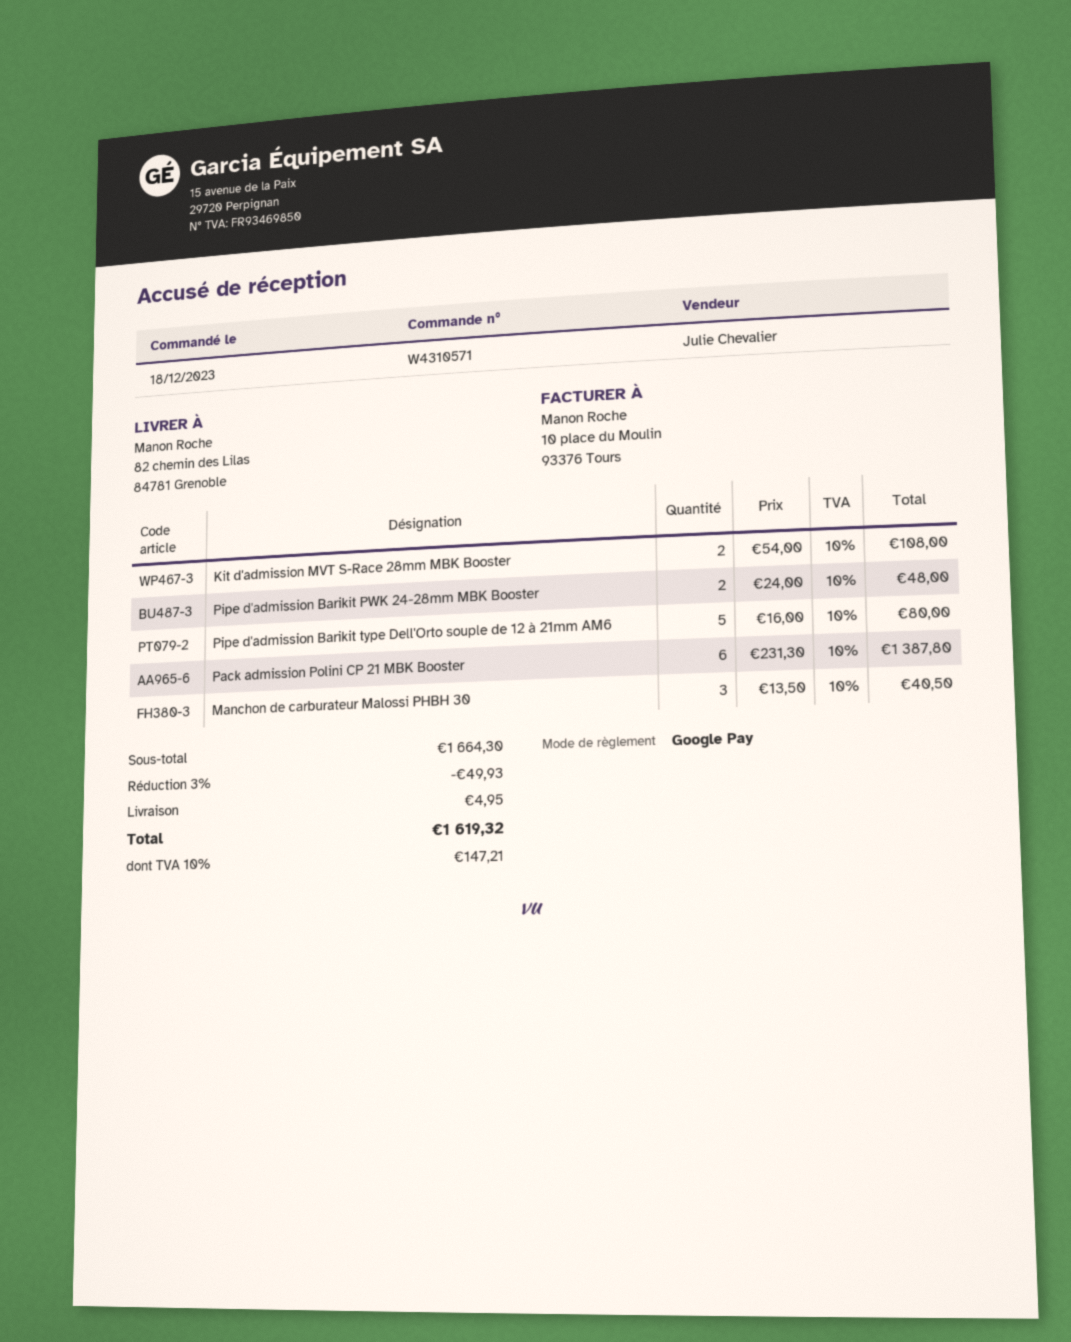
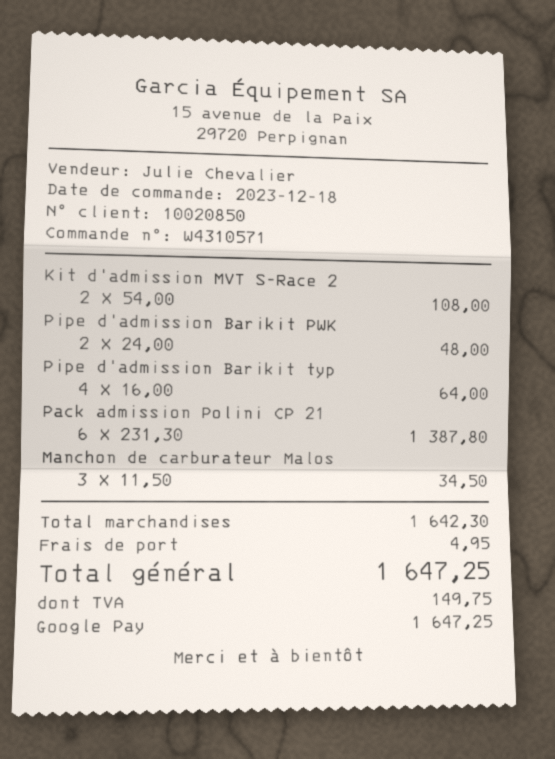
Pipe d'admission Barikit type Dell'Orto souple de 12 à 21mm AM6: 5 x 16.00 = 80.00 -> 4 x 16.00 = 64.00
Manchon de carburateur Malossi PHBH 30: 3 x 13.50 = 40.50 -> 3 x 11.50 = 34.50
subtotal: 1664.30 -> 1642.30
discount: 3% = 49.93 -> none
tax: 147.21 -> 149.75
total: 1619.32 -> 1647.25

